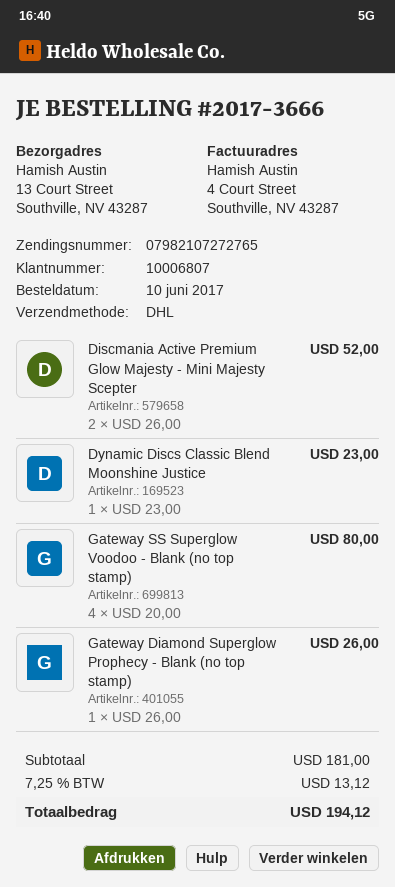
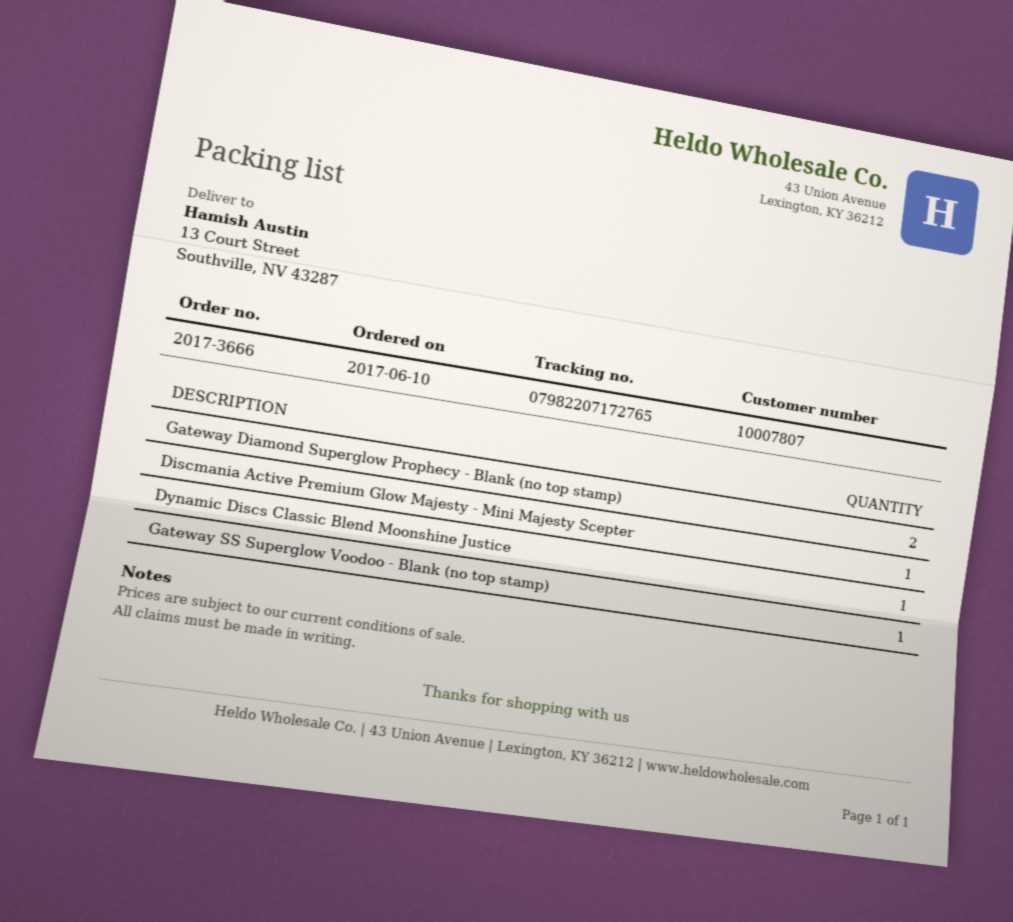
customer number: 10006807 -> 10007807
tracking number: 07982107272765 -> 07982207172765
Discmania Active Premium Glow Majesty - Mini Majesty Scepter: 2 -> 1
Gateway SS Superglow Voodoo - Blank (no top stamp): 4 -> 1
Gateway Diamond Superglow Prophecy - Blank (no top stamp): 1 -> 2

